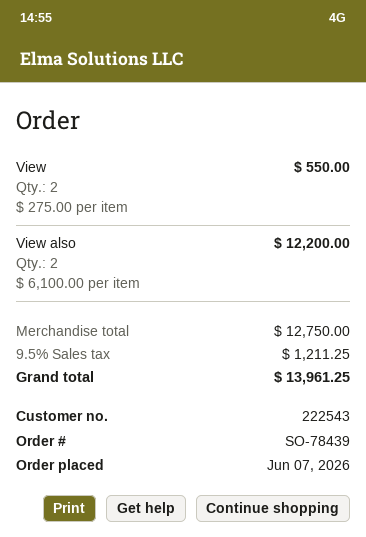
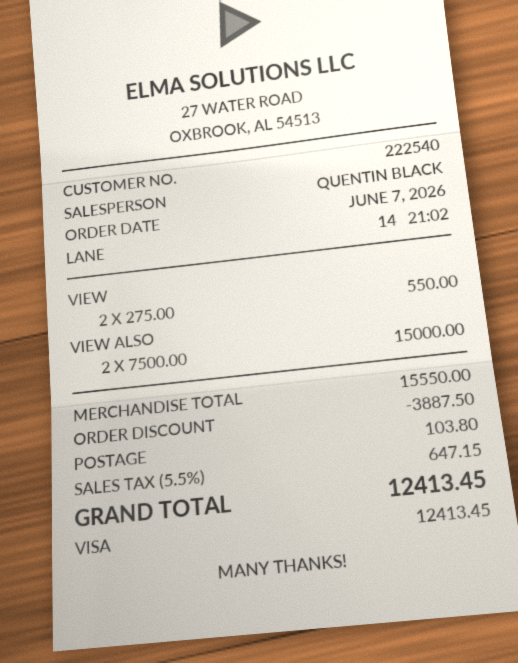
customer number: 222543 -> 222540
View also: 2 x 6100.00 = 12200.00 -> 2 x 7500.00 = 15000.00
subtotal: 12750.00 -> 15550.00
discount: none -> 3887.50
shipping: none -> 103.80
tax: 9.5% = 1211.25 -> 5.5% = 647.15
total: 13961.25 -> 12413.45

